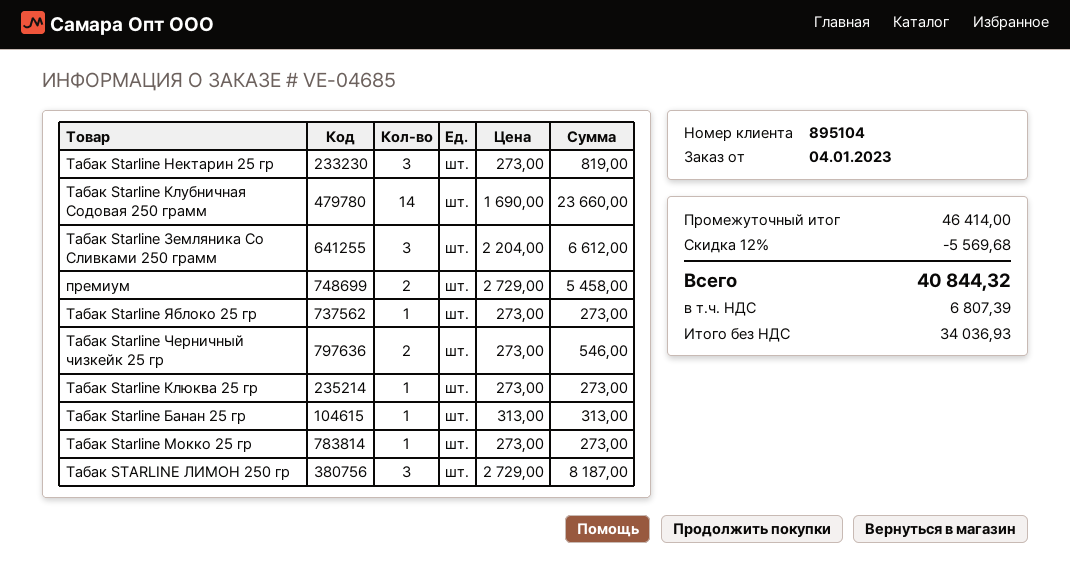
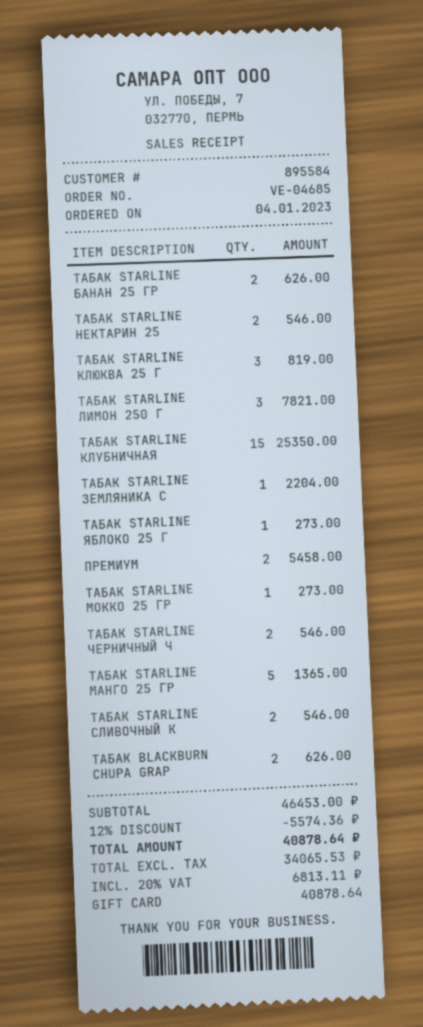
customer number: 895104 -> 895584
Табак Starline Нектарин 25 гр: 3 for 819.00 -> 2 for 546.00
Табак Starline Клубничная Содовая 250 грамм: 14 for 23660.00 -> 15 for 25350.00
Табак Starline Земляника Со Сливками 250 грамм: 3 for 6612.00 -> 1 for 2204.00
Табак Starline Клюква 25 гр: 1 for 273.00 -> 3 for 819.00
Табак Starline Банан 25 гр: 1 for 313.00 -> 2 for 626.00
Табак STARLINE ЛИМОН 250 гр: 3 for 8187.00 -> 3 for 7821.00
ТАБАК STARLINE МАНГО 25 ГР: none -> 5 for 1365.00
ТАБАК STARLINE СЛИВОЧНЫЙ К: none -> 2 for 546.00
ТАБАК BLACKBURN CHUPA GRAP: none -> 2 for 626.00
subtotal: 46414.00 -> 46453.00
discount: 12% = 5569.68 -> 12% = 5574.36
net: 34036.93 -> 34065.53
tax: 6807.39 -> 6813.11
total: 40844.32 -> 40878.64

